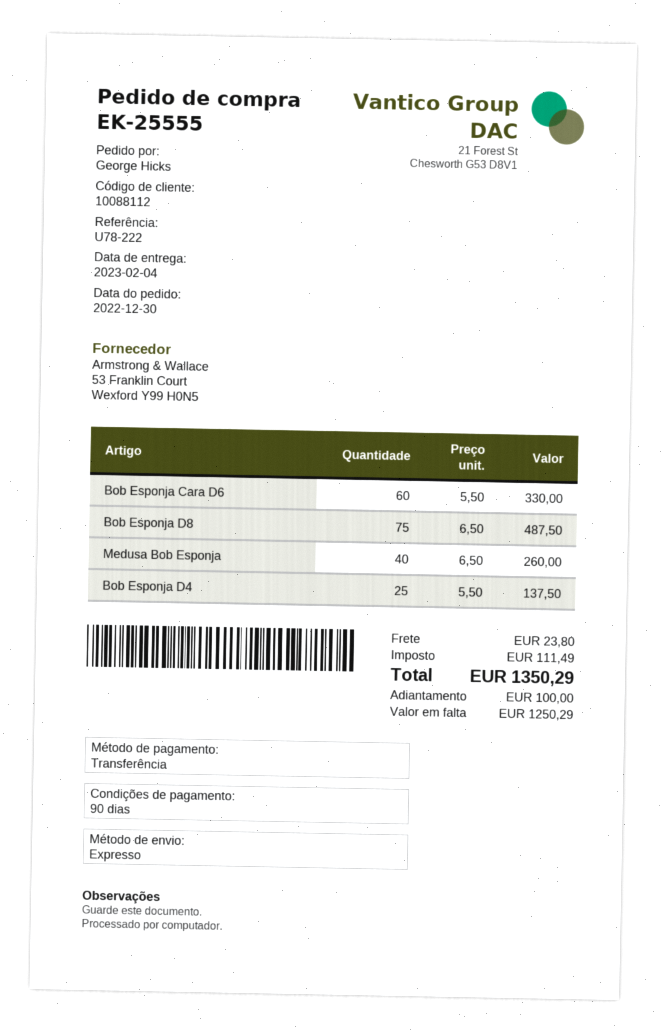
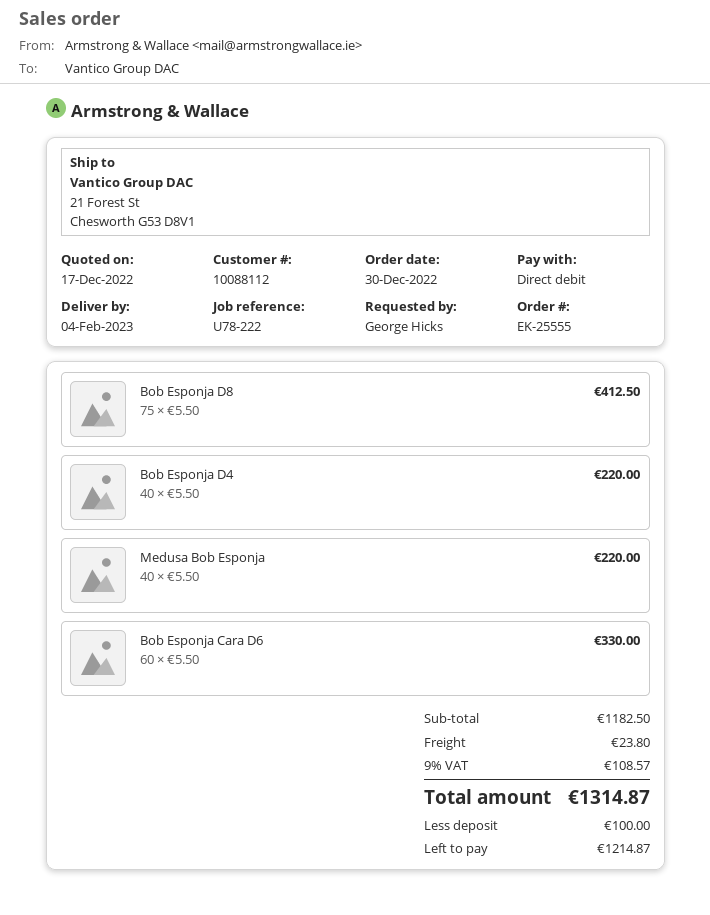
payment method: bank transfer -> direct debit
Bob Esponja D8: 75 x 6.50 = 487.50 -> 75 x 5.50 = 412.50
Medusa Bob Esponja: 40 x 6.50 = 260.00 -> 40 x 5.50 = 220.00
Bob Esponja D4: 25 x 5.50 = 137.50 -> 40 x 5.50 = 220.00
tax: 111.49 -> 108.57
total: 1350.29 -> 1314.87
balance: 1250.29 -> 1214.87

